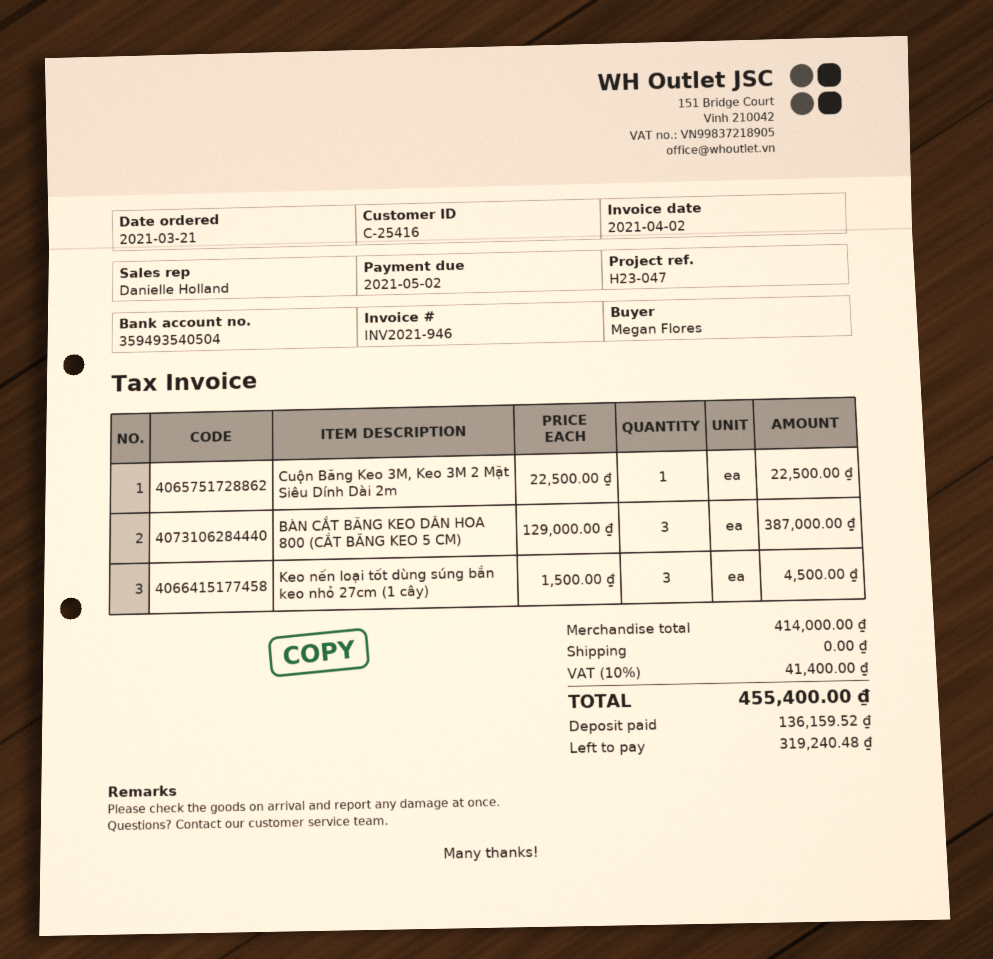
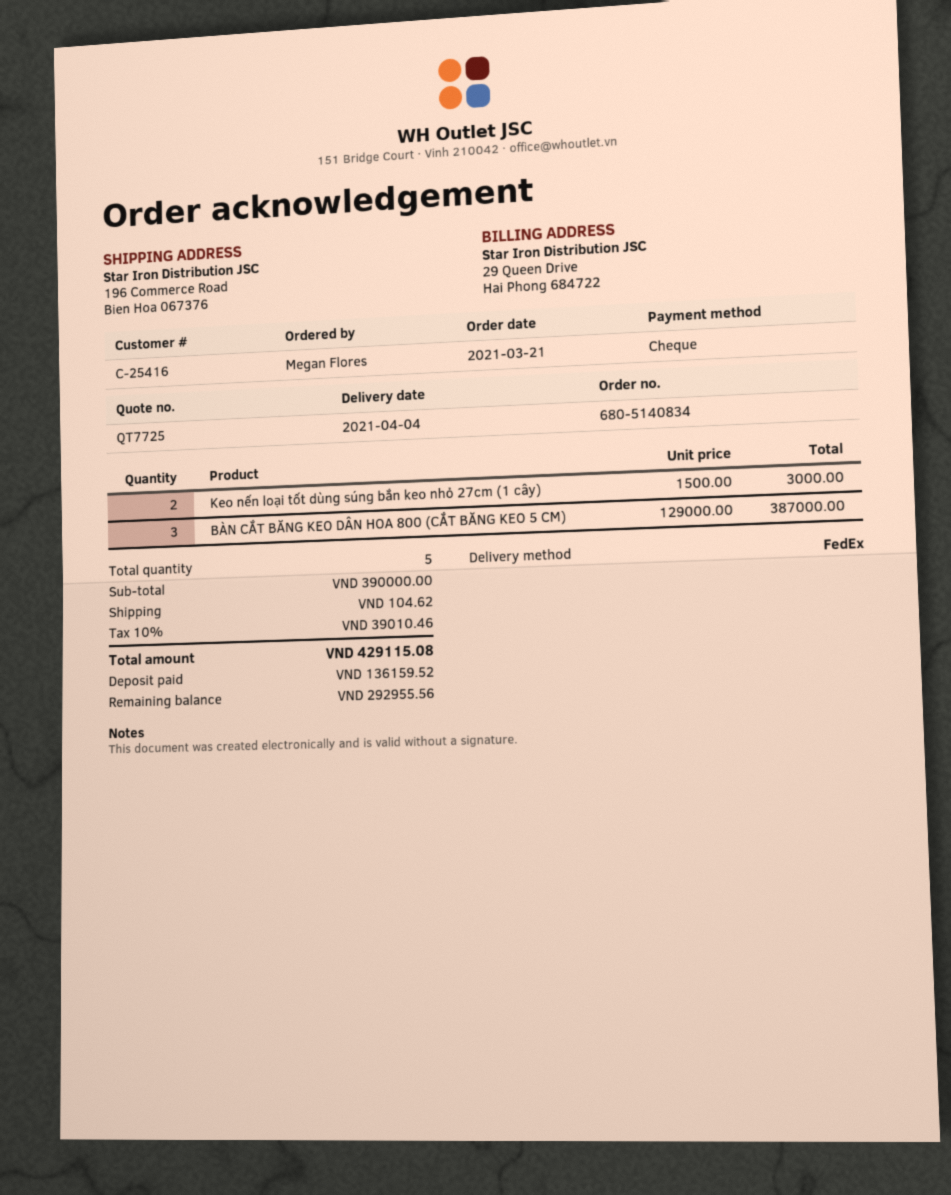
Cuộn Băng Keo 3M, Keo 3M 2 Mặt Siêu Dính Dài 2m: 1 x 22500.00 = 22500.00 -> none
Keo nến loại tốt dùng súng bắn keo nhỏ 27cm (1 cây): 3 x 1500.00 = 4500.00 -> 2 x 1500.00 = 3000.00
subtotal: 414000.00 -> 390000.00
shipping: 0.00 -> 104.62
tax: 10% = 41400.00 -> 10% = 39010.46
total: 455400.00 -> 429115.08
balance: 319240.48 -> 292955.56

